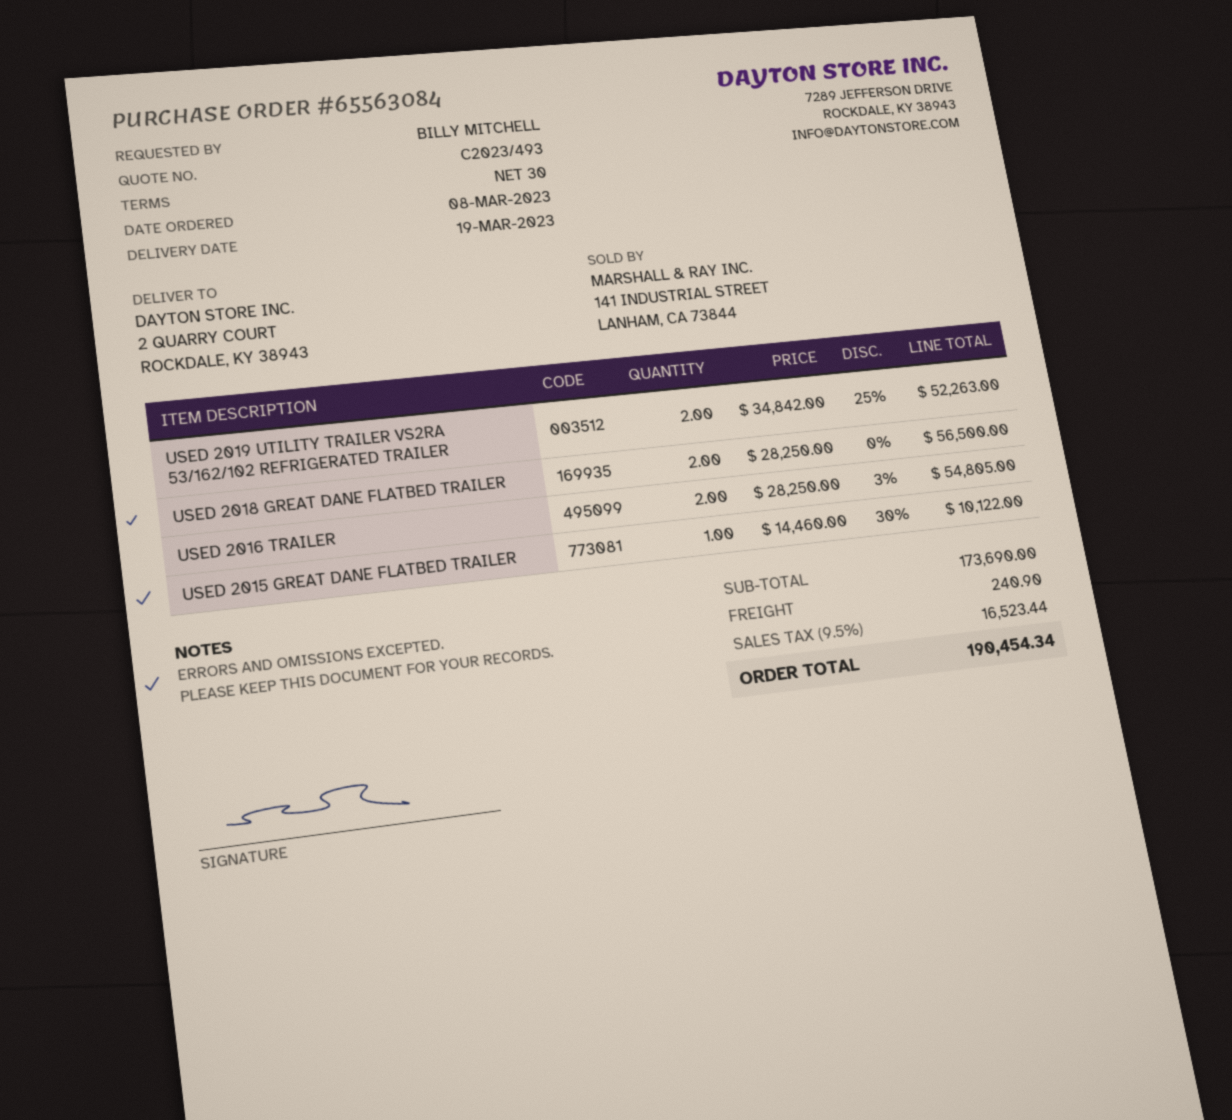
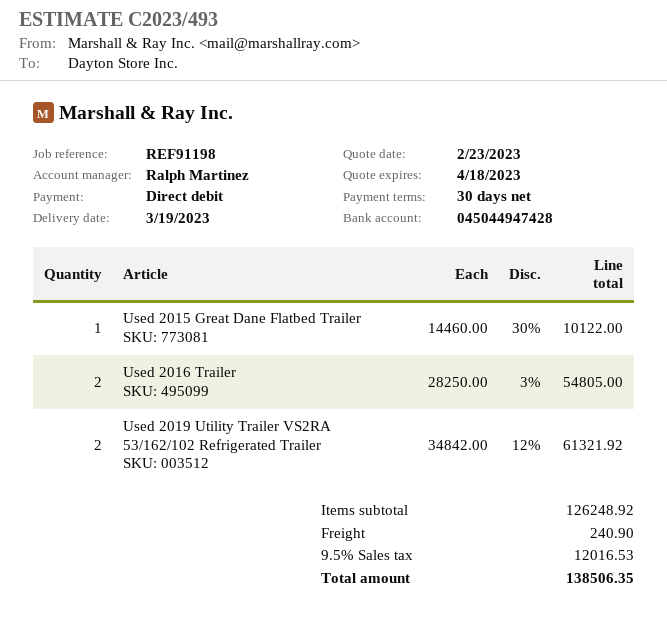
USED 2019 UTILITY TRAILER VS2RA 53/162/102 REFRIGERATED TRAILER: 2 x 34842.00 - 25% = 52263.00 -> 2 x 34842.00 - 12% = 61321.92
USED 2018 GREAT DANE FLATBED TRAILER: 2 x 28250.00 = 56500.00 -> none
subtotal: 173690.00 -> 126248.92
tax: 9.5% = 16523.44 -> 9.5% = 12016.53
total: 190454.34 -> 138506.35

